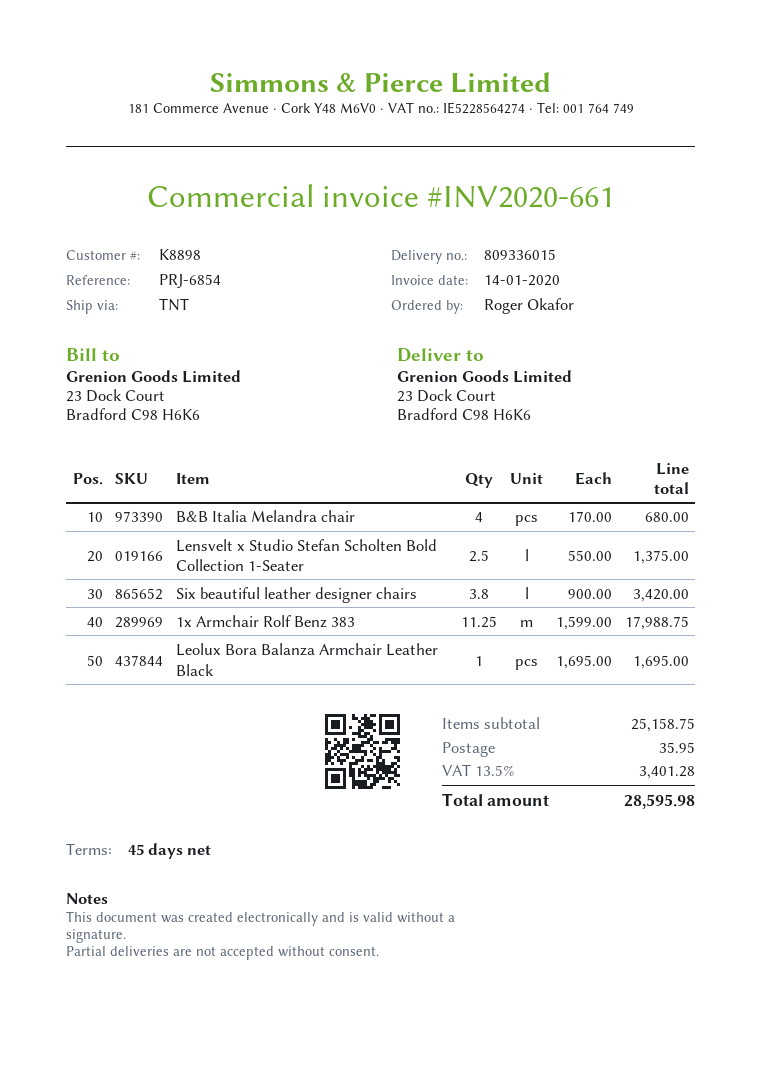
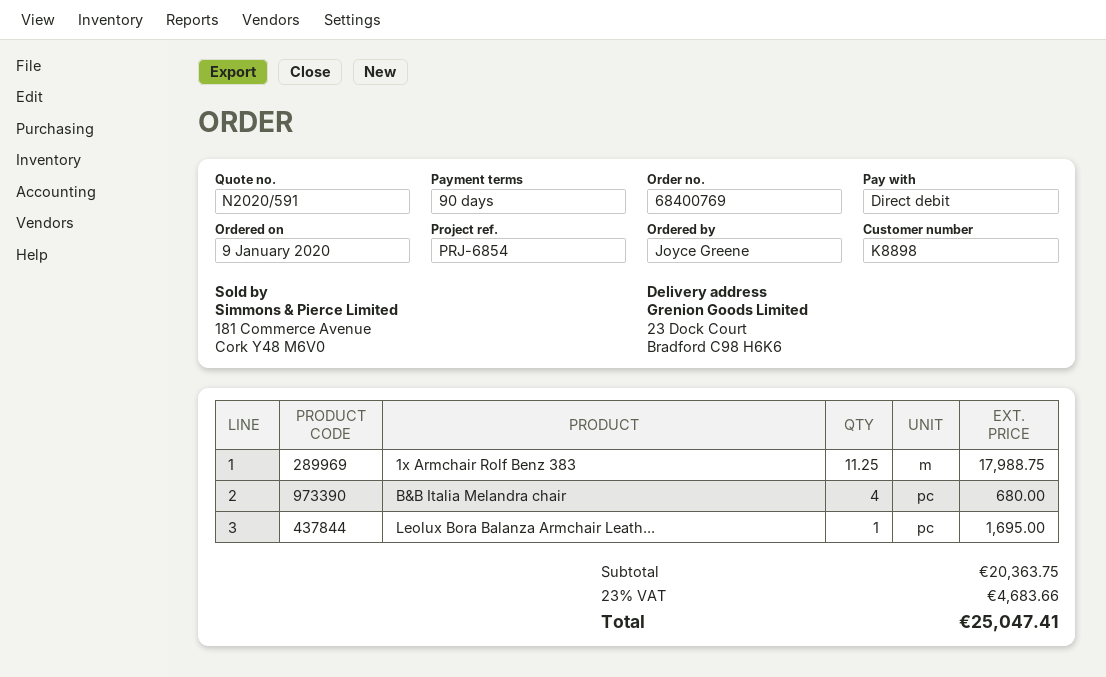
payment terms: 45 days -> 90 days
ordered by: Roger Okafor -> Joyce Greene
Lensvelt x Studio Stefan Scholten Bold Collection 1-Seater: 2.5 for 1375.00 -> none
Six beautiful leather designer chairs: 3.8 for 3420.00 -> none
subtotal: 25158.75 -> 20363.75
shipping: 35.95 -> none
tax: 13.5% = 3401.28 -> 23% = 4683.66
total: 28595.98 -> 25047.41

